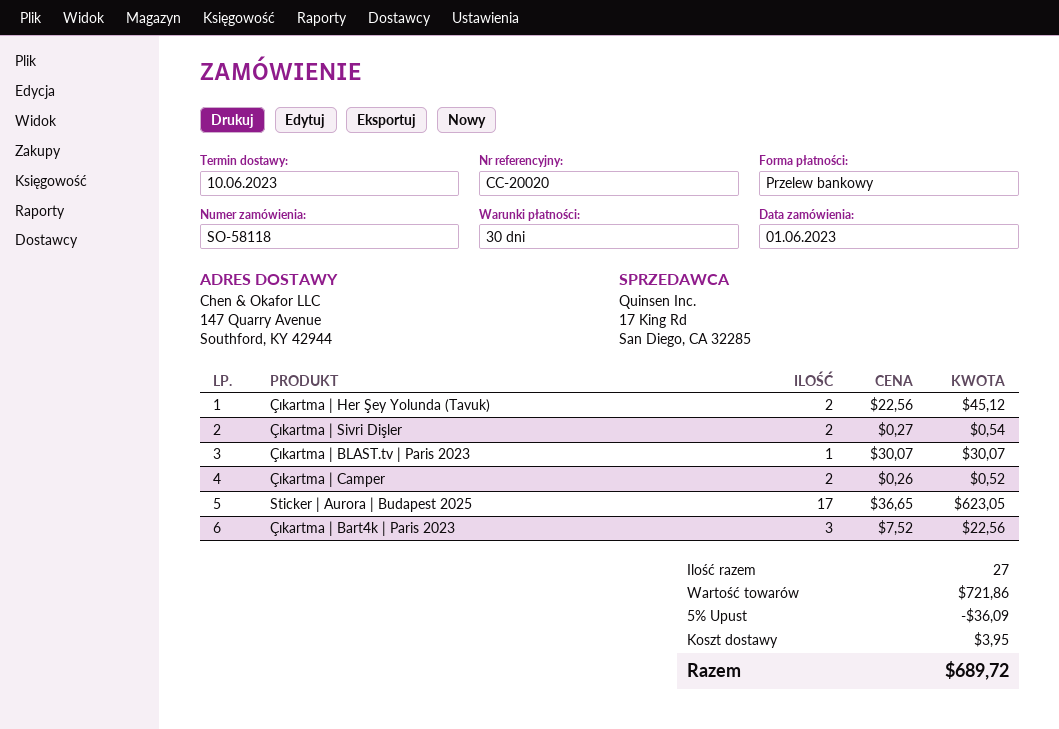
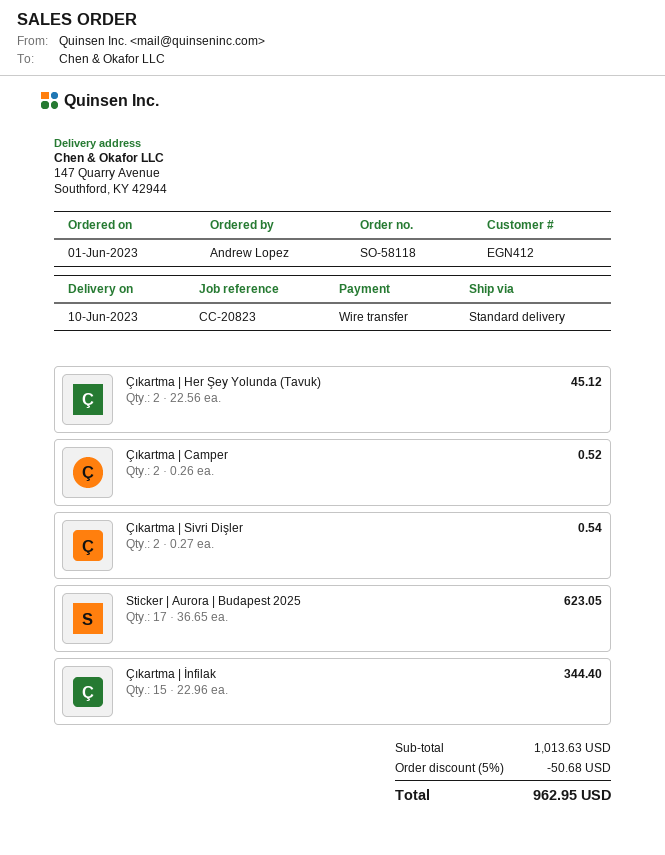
reference: CC-20020 -> CC-20823
Çıkartma | BLAST.tv | Paris 2023: 1 x 30.07 = 30.07 -> none
Çıkartma | Bart4k | Paris 2023: 3 x 7.52 = 22.56 -> none
Çıkartma | İnfilak: none -> 15 x 22.96 = 344.40
subtotal: 721.86 -> 1013.63
discount: 5% = 36.09 -> 5% = 50.68
shipping: 3.95 -> none
total: 689.72 -> 962.95

